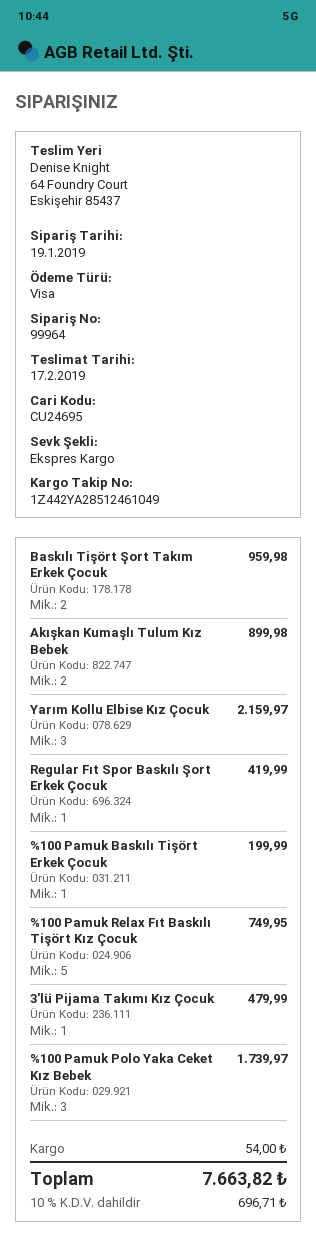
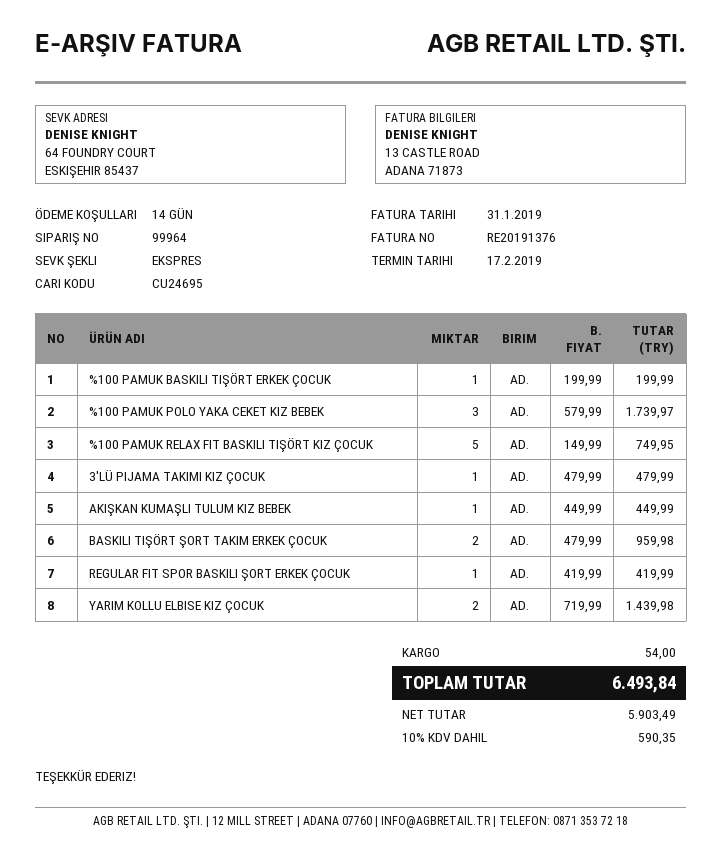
Akışkan Kumaşlı Tulum Kız Bebek: 2 for 899.98 -> 1 for 449.99
Yarım Kollu Elbise Kız Çocuk: 3 for 2159.97 -> 2 for 1439.98
tax: 10% = 696.71 -> 10% = 590.35
total: 7663.82 -> 6493.84

